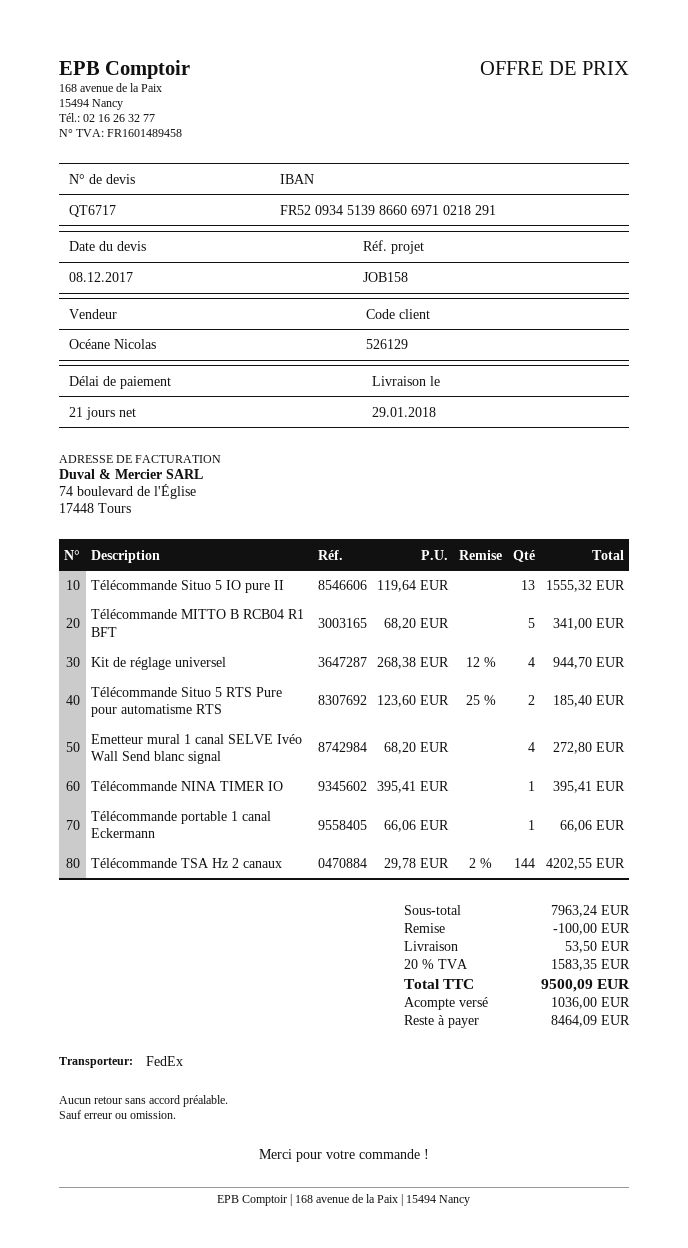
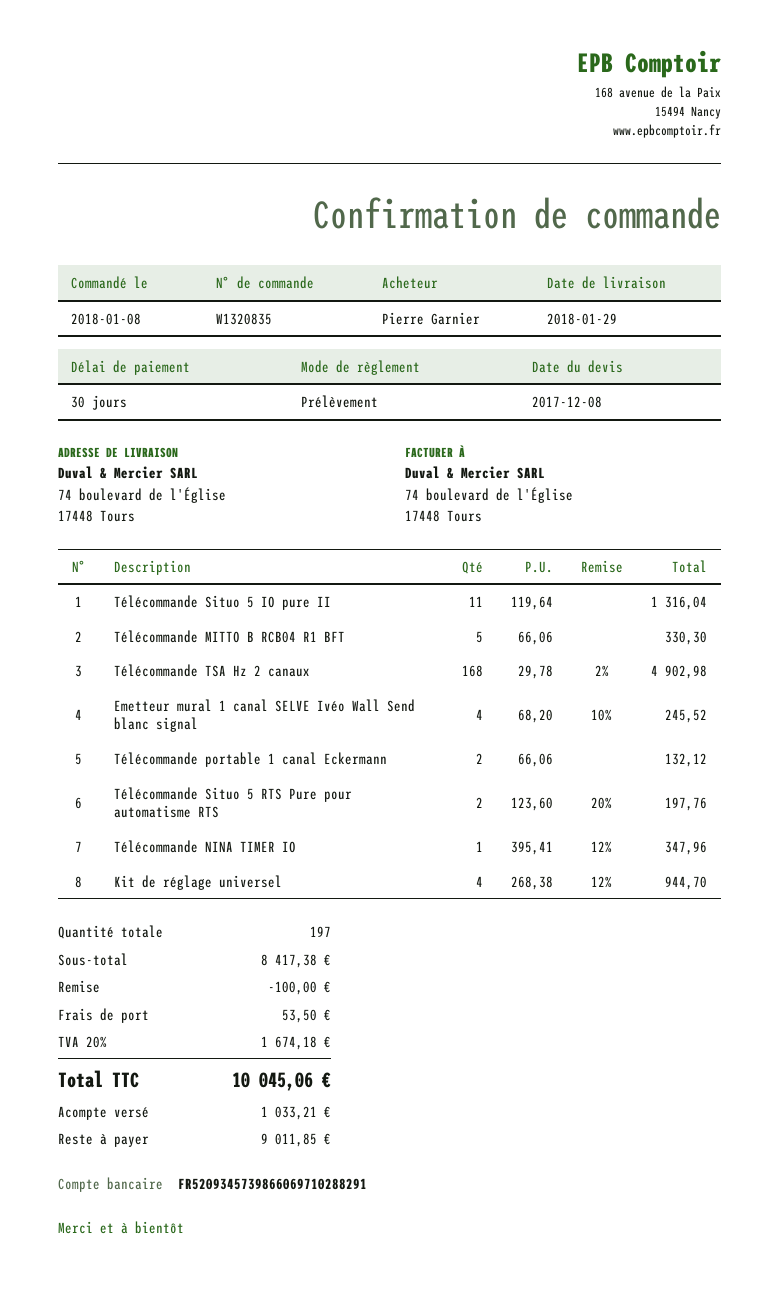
payment terms: 21 days -> 30 days
bank account: FR5209345139866069710218291 -> FR5209345739866069710288291
Télécommande Situo 5 IO pure II: 13 x 119.64 = 1555.32 -> 11 x 119.64 = 1316.04
Télécommande MITTO B RCB04 R1 BFT: 5 x 68.20 = 341.00 -> 5 x 66.06 = 330.30
Télécommande Situo 5 RTS Pure pour automatisme RTS: 2 x 123.60 - 25% = 185.40 -> 2 x 123.60 - 20% = 197.76
Emetteur mural 1 canal SELVE Ivéo Wall Send blanc signal: 4 x 68.20 = 272.80 -> 4 x 68.20 - 10% = 245.52
Télécommande NINA TIMER IO: 1 x 395.41 = 395.41 -> 1 x 395.41 - 12% = 347.96
Télécommande portable 1 canal Eckermann: 1 x 66.06 = 66.06 -> 2 x 66.06 = 132.12
Télécommande TSA Hz 2 canaux: 144 x 29.78 - 2% = 4202.55 -> 168 x 29.78 - 2% = 4902.98
subtotal: 7963.24 -> 8417.38
tax: 20% = 1583.35 -> 20% = 1674.18
total: 9500.09 -> 10045.06
deposit: 1036.00 -> 1033.21
balance: 8464.09 -> 9011.85

